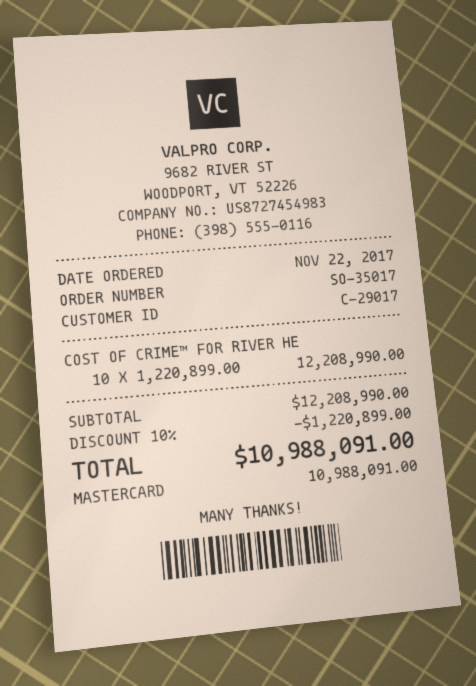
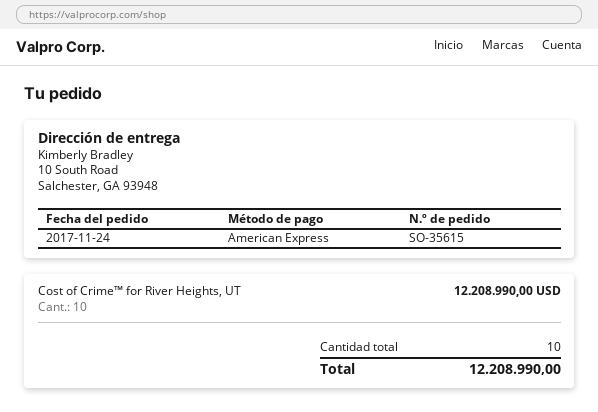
order number: SO-35017 -> SO-35615
order date: 2017-11-22 -> 2017-11-24
payment method: Mastercard -> American Express
discount: 10% = 1220899.00 -> none
total: 10988091.00 -> 12208990.00

